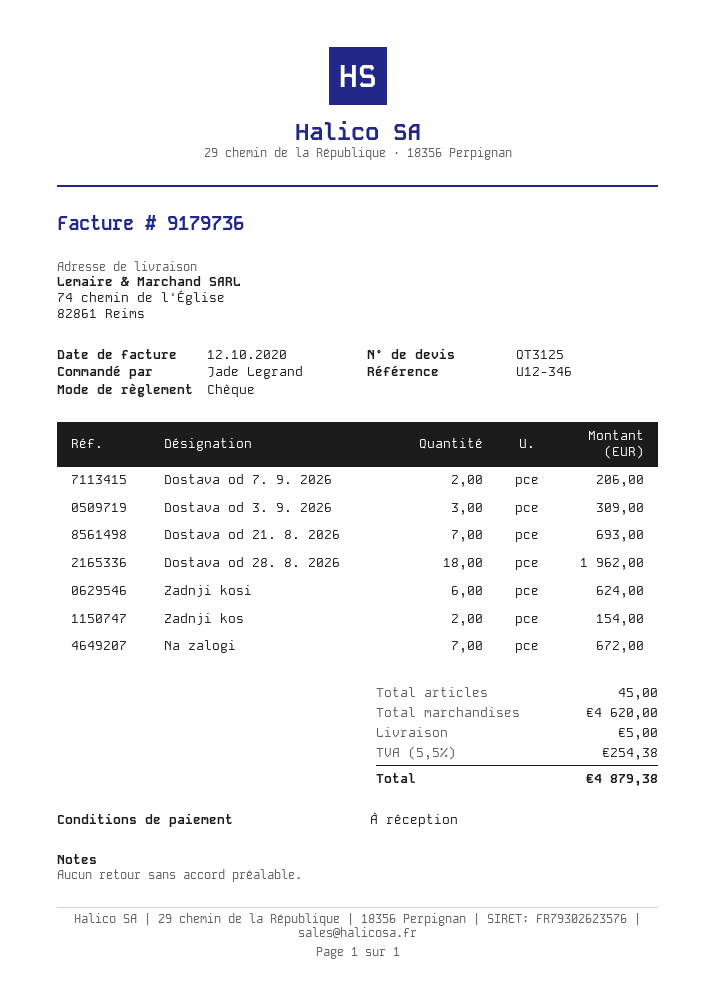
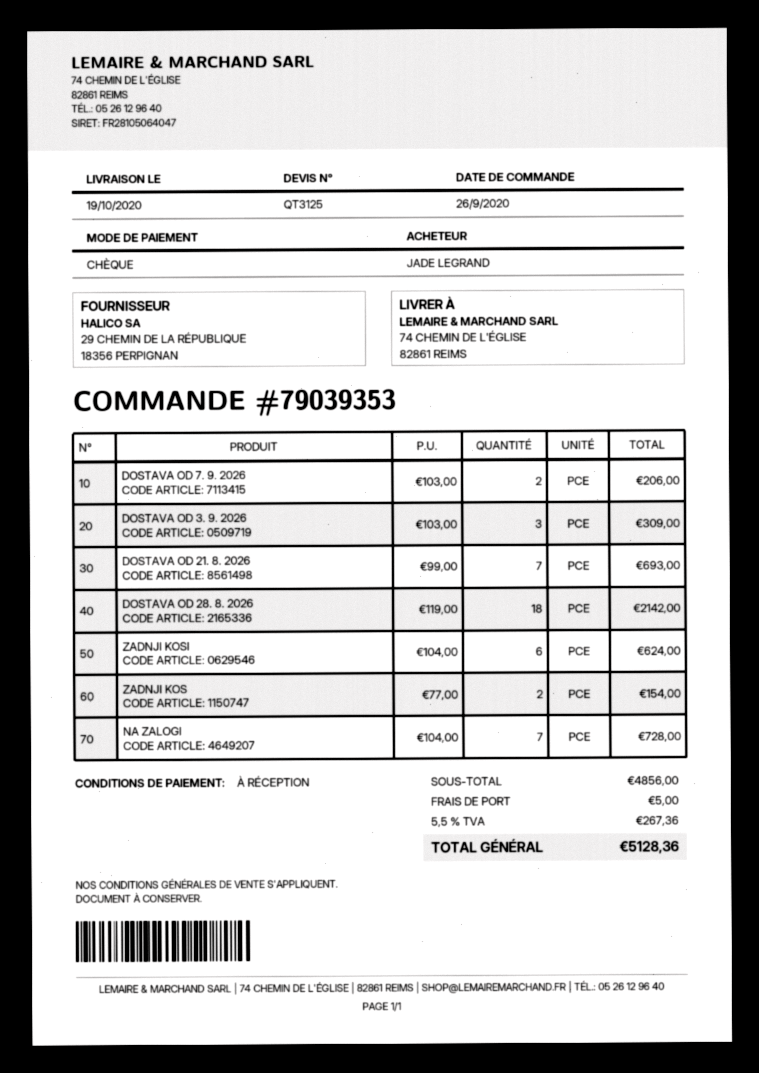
Dostava od 28. 8. 2026: 18 for 1962.00 -> 18 for 2142.00
Na zalogi: 7 for 672.00 -> 7 for 728.00
subtotal: 4620.00 -> 4856.00
tax: 5.5% = 254.38 -> 5.5% = 267.36
total: 4879.38 -> 5128.36

